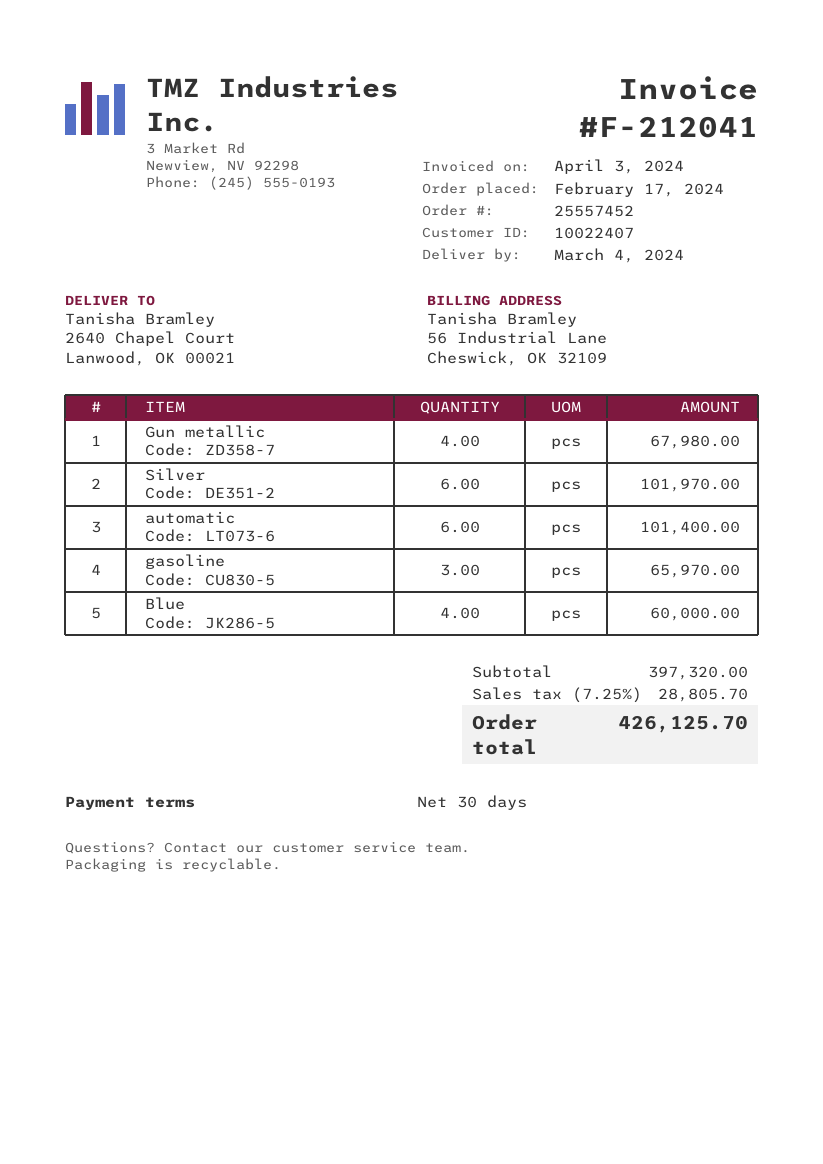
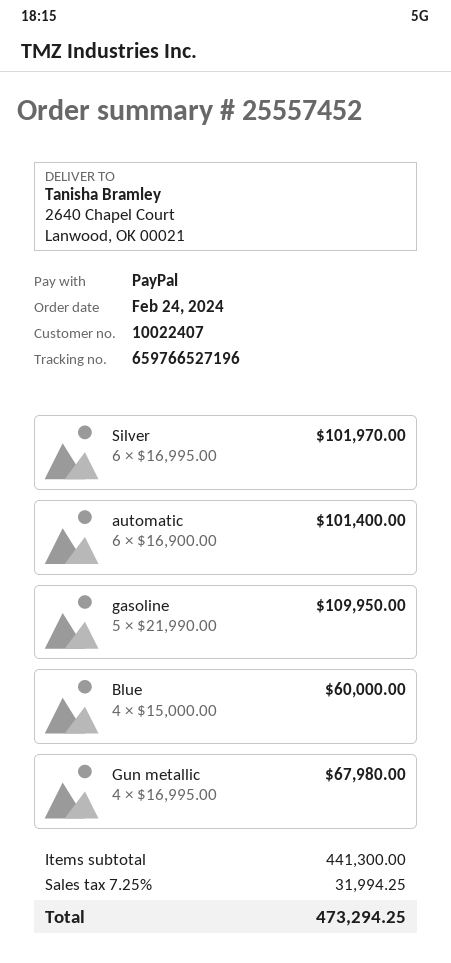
order date: 2024-02-17 -> 2024-02-24
gasoline: 3 for 65970.00 -> 5 for 109950.00
subtotal: 397320.00 -> 441300.00
tax: 7.25% = 28805.70 -> 7.25% = 31994.25
total: 426125.70 -> 473294.25

